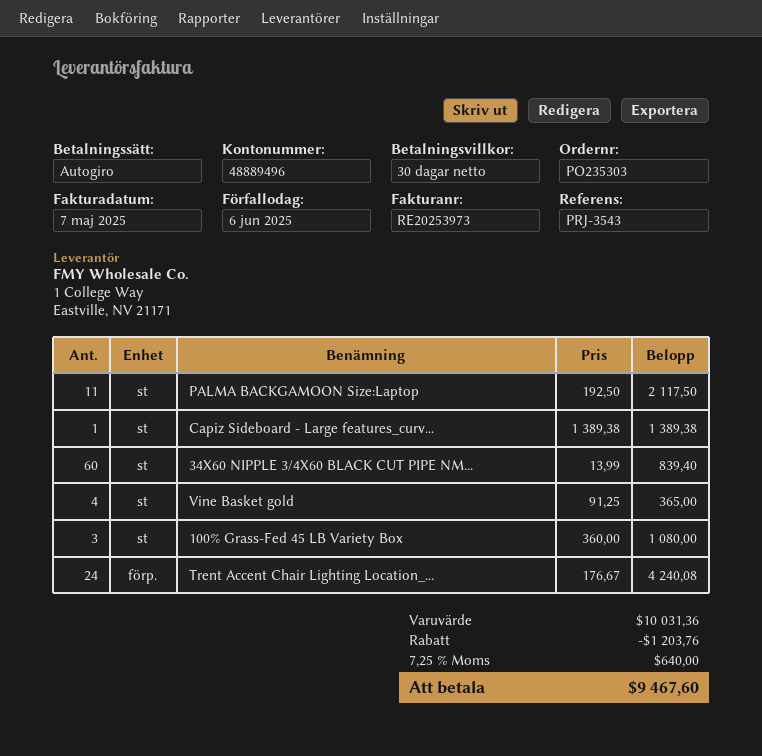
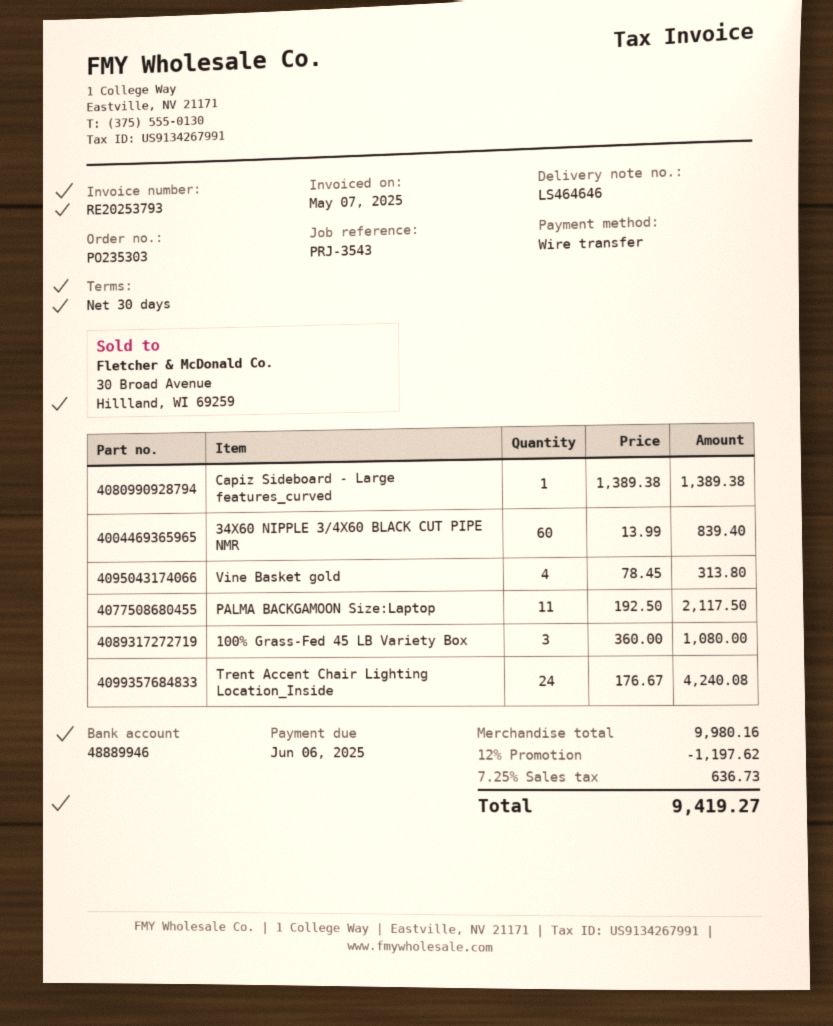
invoice number: RE20253973 -> RE20253793
payment method: direct debit -> bank transfer
bank account: 48889496 -> 48889946
Vine Basket gold: 4 x 91.25 = 365.00 -> 4 x 78.45 = 313.80
subtotal: 10031.36 -> 9980.16
discount: 1203.76 -> 1197.62
tax: 7.25% = 640.00 -> 7.25% = 636.73
total: 9467.60 -> 9419.27

